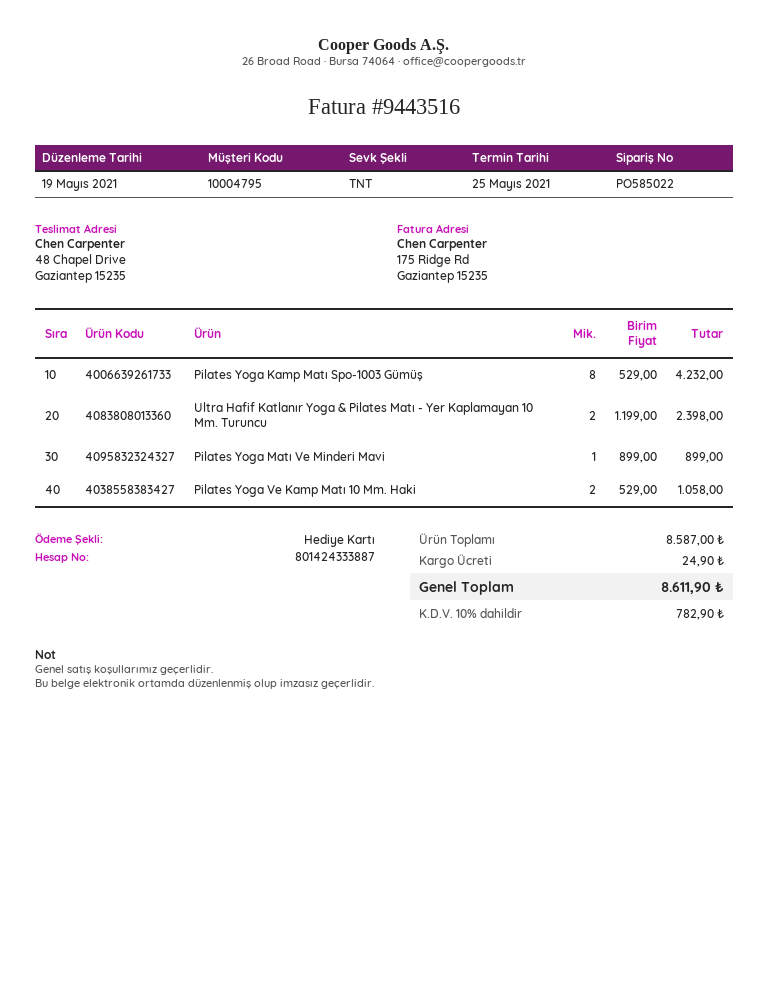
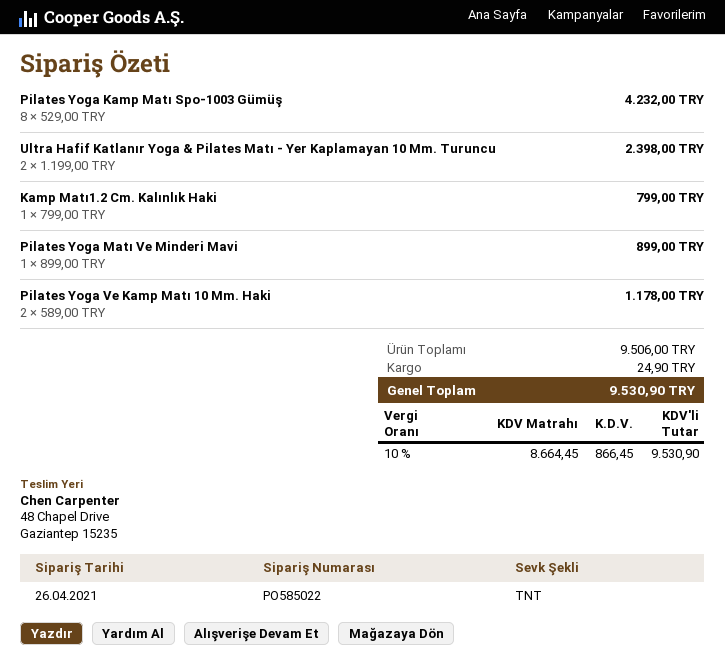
Pilates Yoga Ve Kamp Matı 10 Mm. Haki: 2 x 529.00 = 1058.00 -> 2 x 589.00 = 1178.00
Kamp Matı1.2 Cm. Kalınlık Haki: none -> 1 x 799.00 = 799.00
subtotal: 8587.00 -> 9506.00
tax: 10% = 782.90 -> 10% = 866.45
total: 8611.90 -> 9530.90

